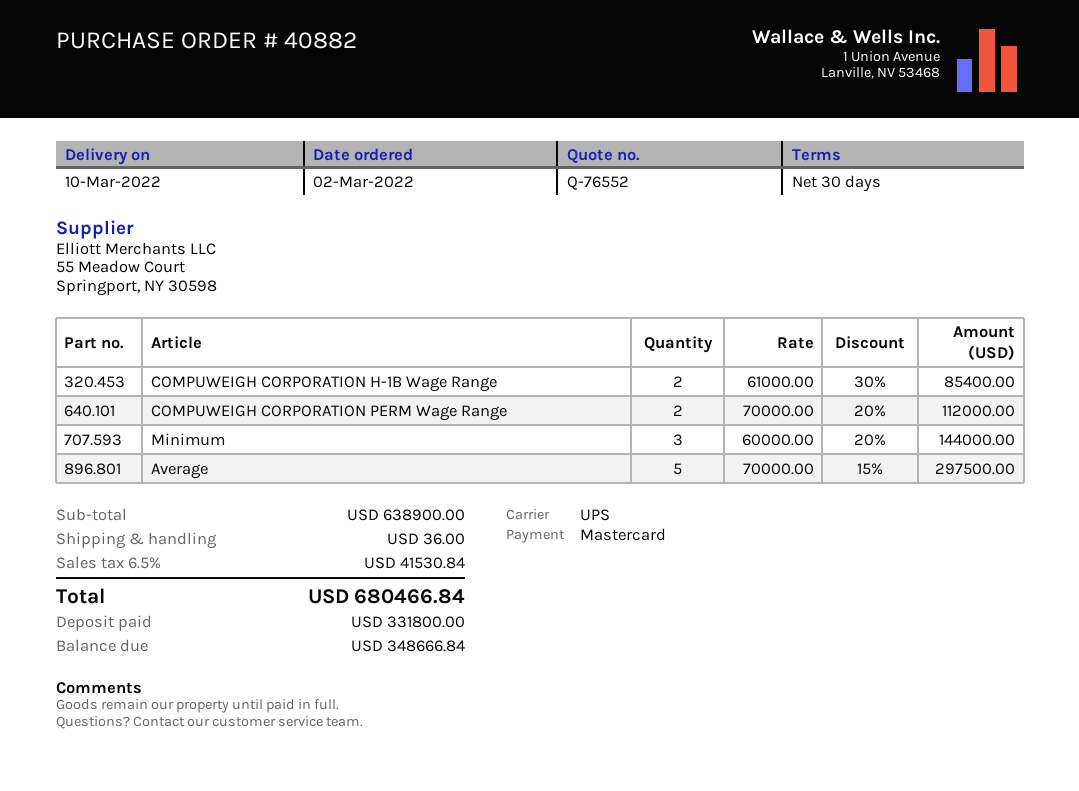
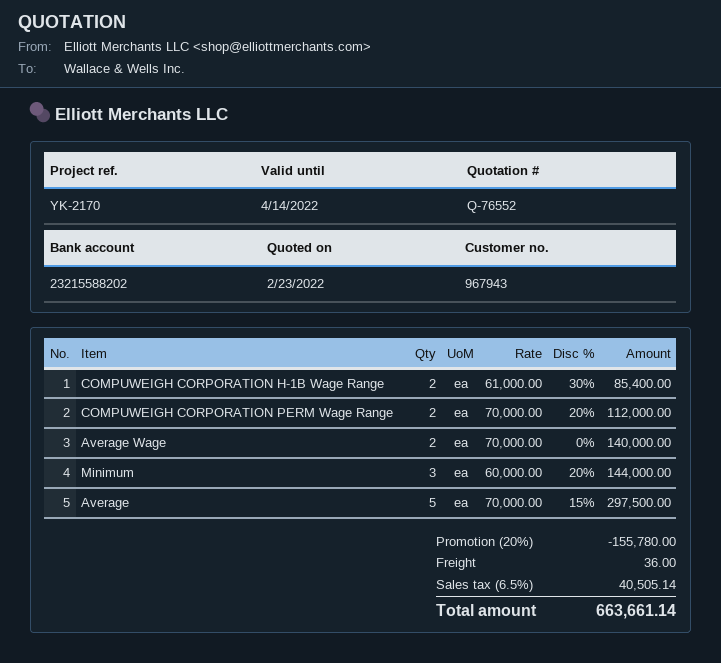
Average Wage: none -> 2 x 70000.00 = 140000.00
discount: none -> 20% = 155780.00
tax: 6.5% = 41530.84 -> 6.5% = 40505.14
total: 680466.84 -> 663661.14

